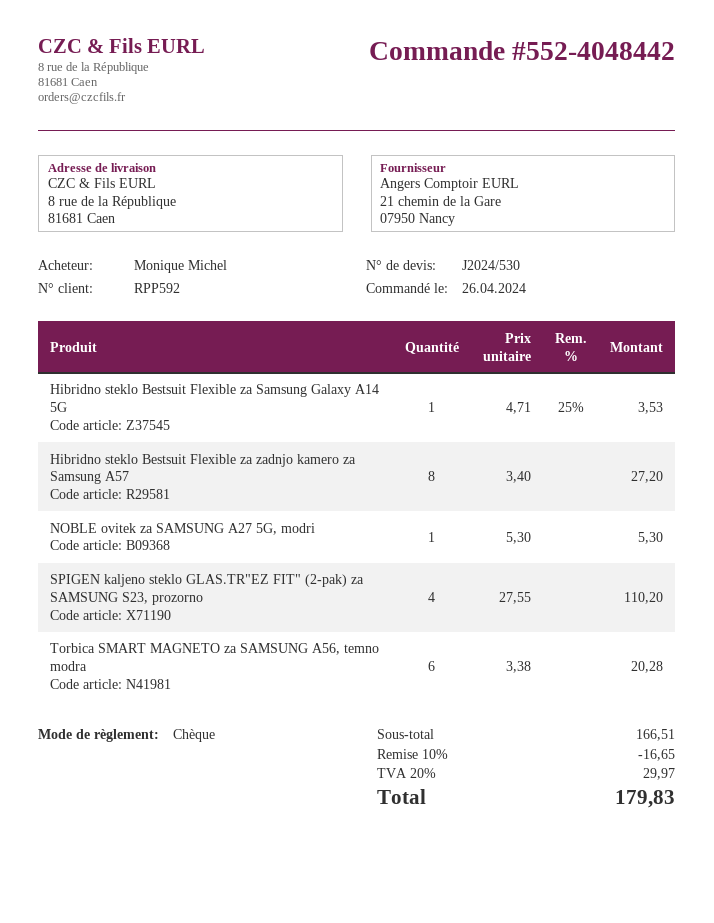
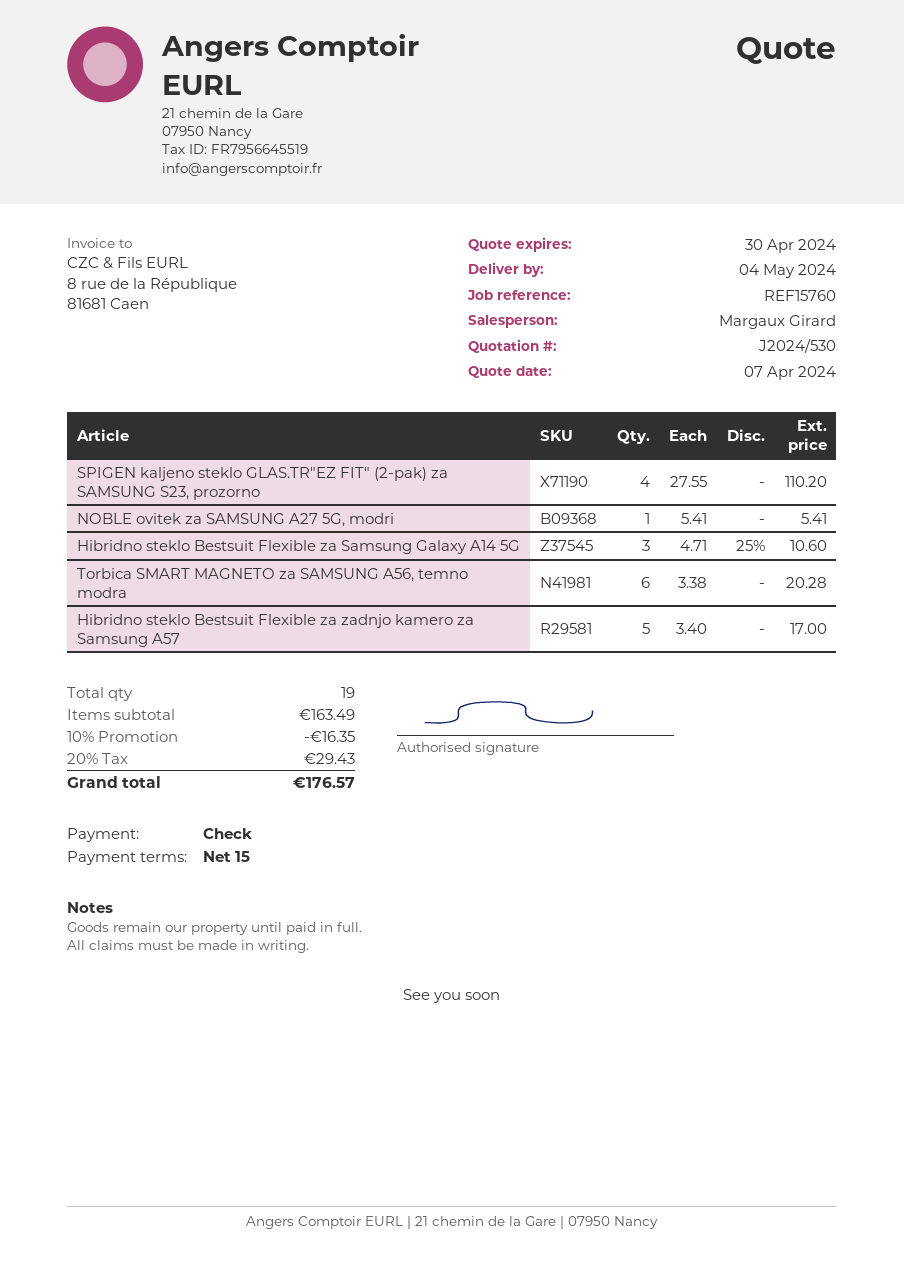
Hibridno steklo Bestsuit Flexible za Samsung Galaxy A14 5G: 1 x 4.71 - 25% = 3.53 -> 3 x 4.71 - 25% = 10.60
Hibridno steklo Bestsuit Flexible za zadnjo kamero za Samsung A57: 8 x 3.40 = 27.20 -> 5 x 3.40 = 17.00
NOBLE ovitek za SAMSUNG A27 5G, modri: 1 x 5.30 = 5.30 -> 1 x 5.41 = 5.41
subtotal: 166.51 -> 163.49
discount: 10% = 16.65 -> 10% = 16.35
tax: 20% = 29.97 -> 20% = 29.43
total: 179.83 -> 176.57

